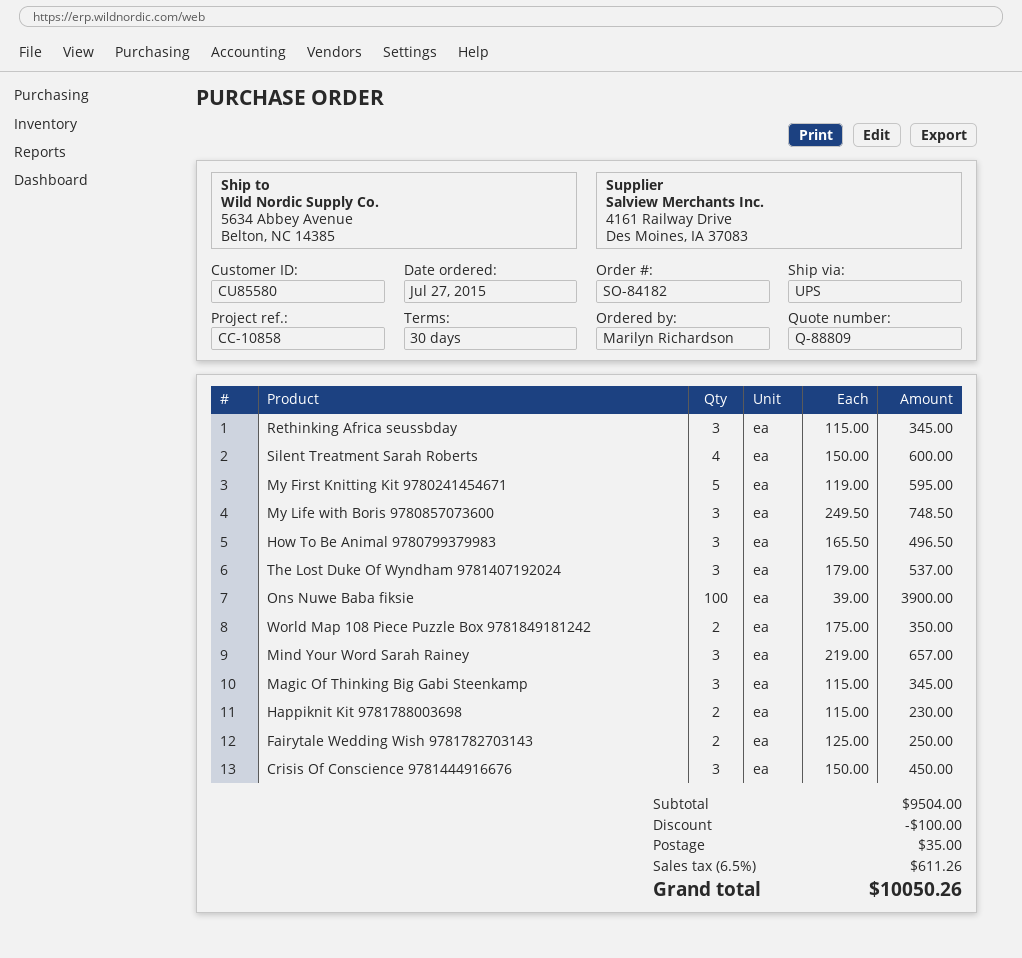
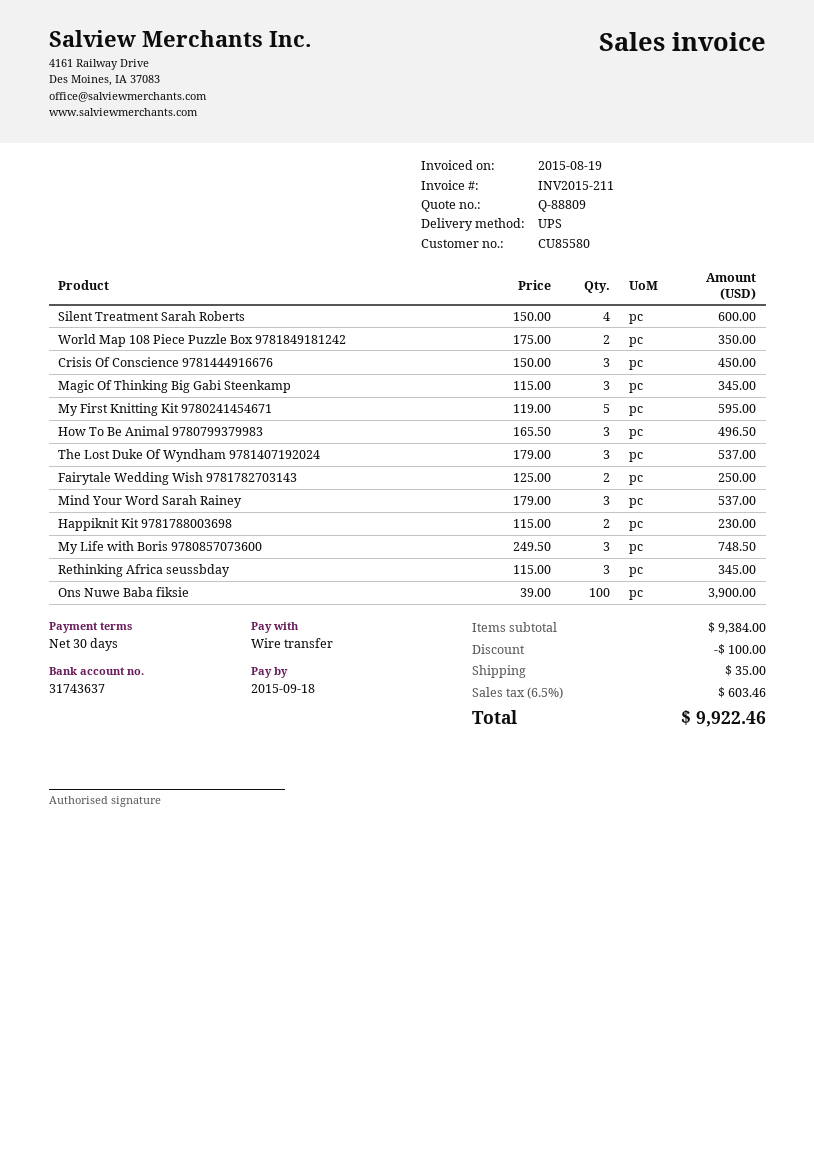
Mind Your Word Sarah Rainey: 3 x 219.00 = 657.00 -> 3 x 179.00 = 537.00
subtotal: 9504.00 -> 9384.00
tax: 6.5% = 611.26 -> 6.5% = 603.46
total: 10050.26 -> 9922.46

